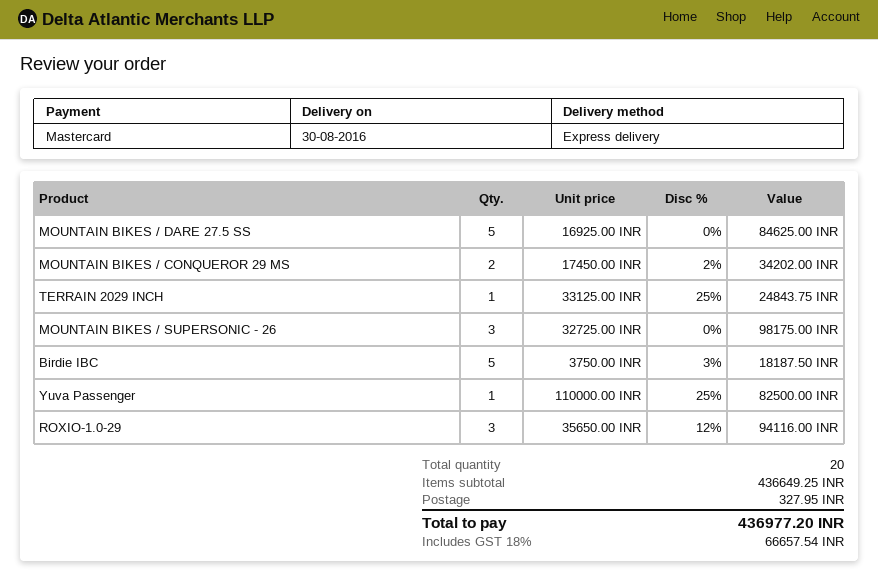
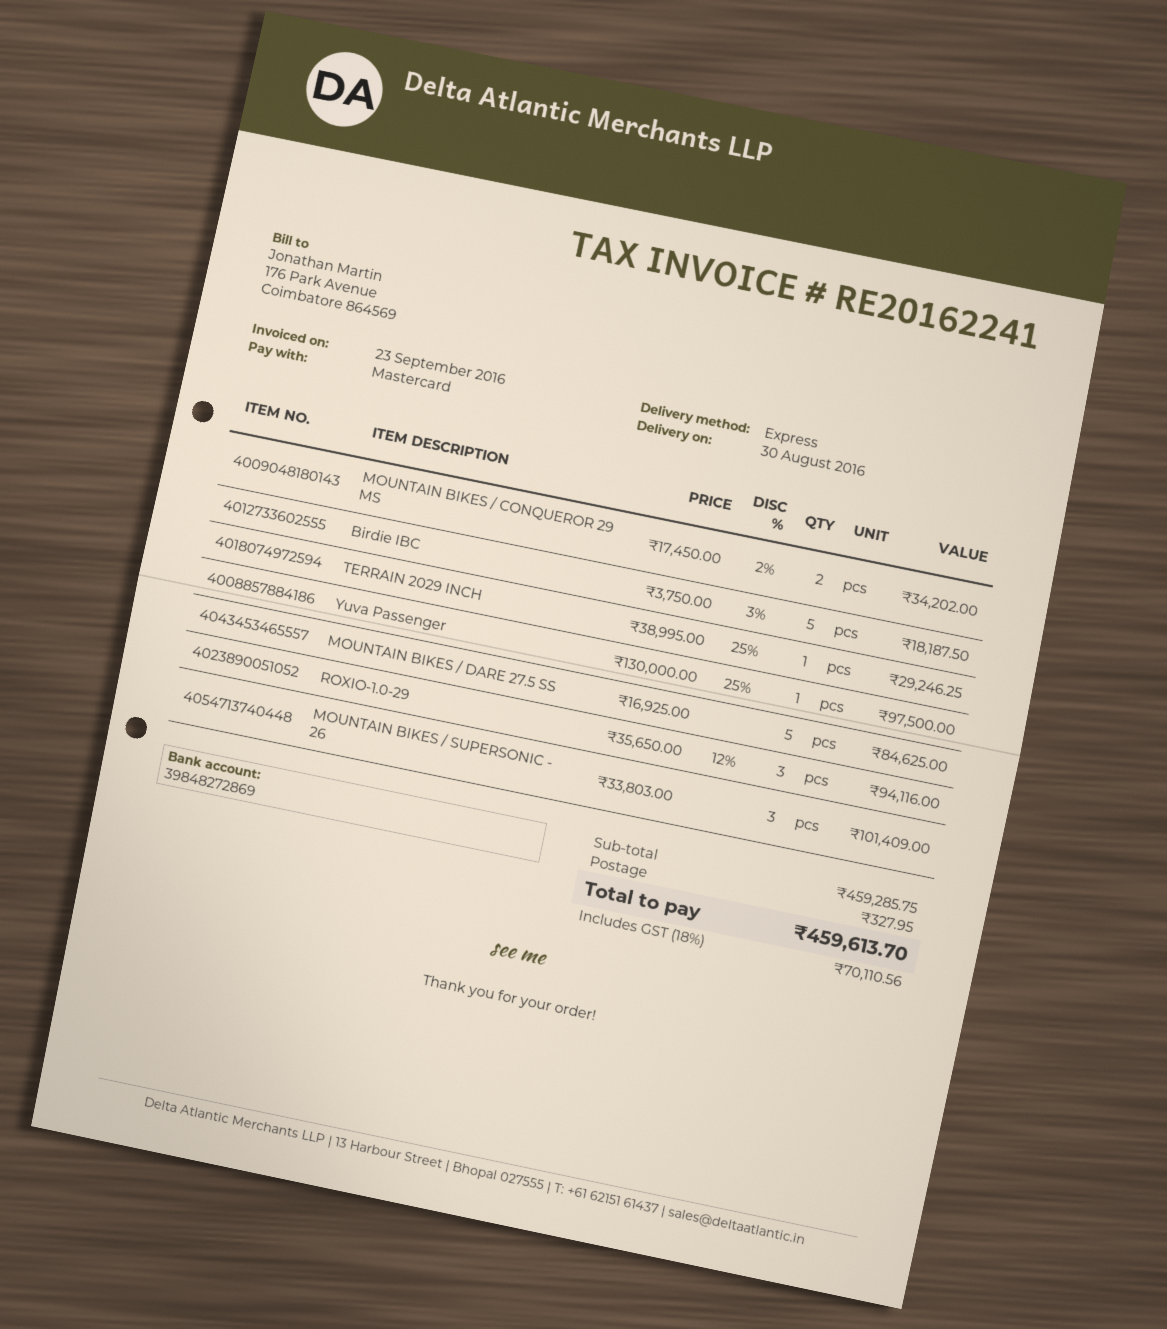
TERRAIN 2029 INCH: 1 x 33125.00 - 25% = 24843.75 -> 1 x 38995.00 - 25% = 29246.25
MOUNTAIN BIKES / SUPERSONIC - 26: 3 x 32725.00 = 98175.00 -> 3 x 33803.00 = 101409.00
Yuva Passenger: 1 x 110000.00 - 25% = 82500.00 -> 1 x 130000.00 - 25% = 97500.00
subtotal: 436649.25 -> 459285.75
tax: 18% = 66657.54 -> 18% = 70110.56
total: 436977.20 -> 459613.70

